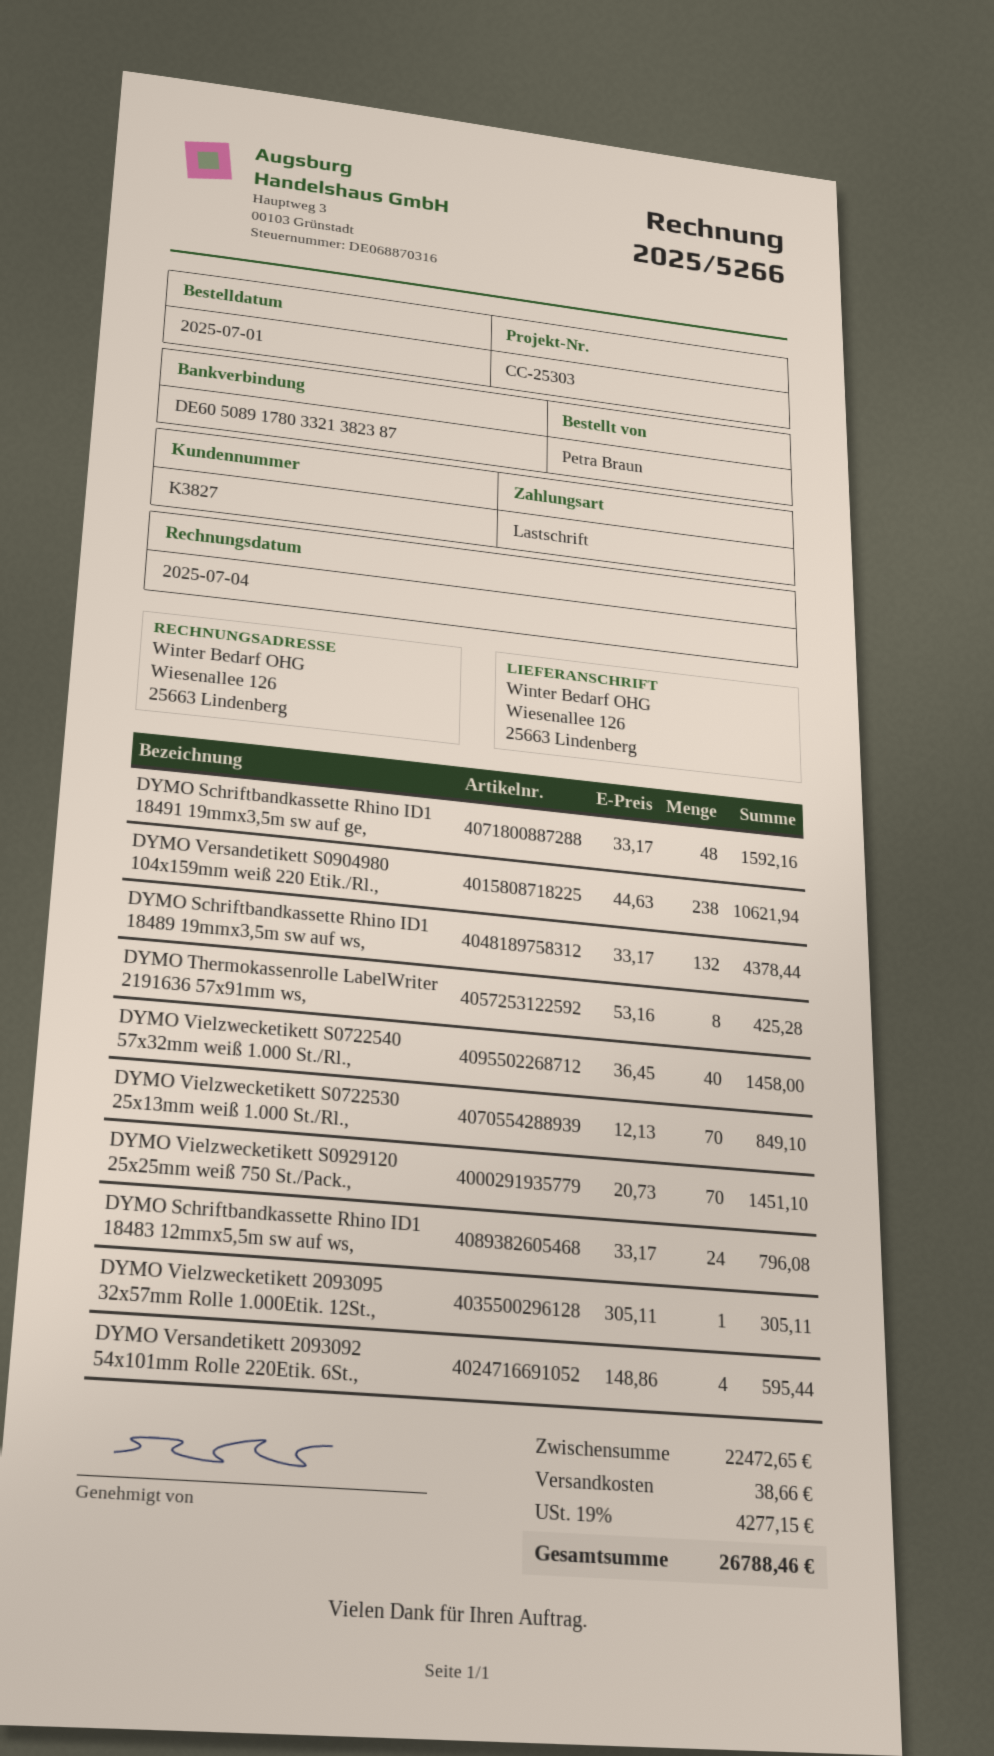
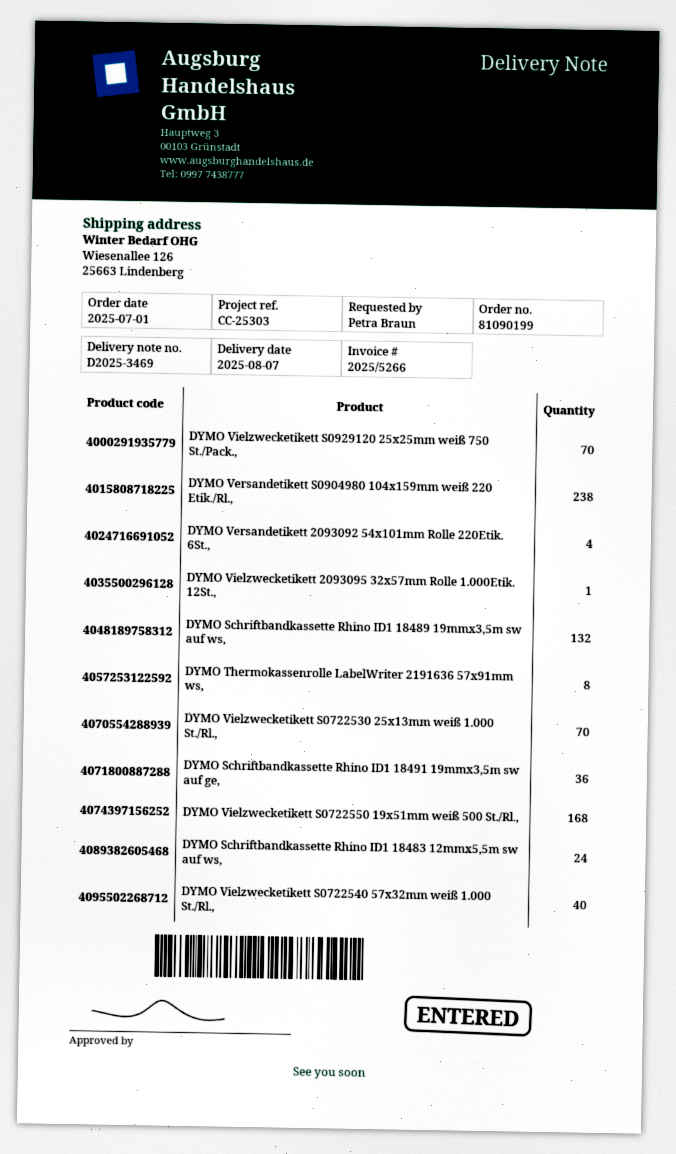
DYMO Schriftbandkassette Rhino ID1 18491 19mmx3,5m sw auf ge,: 48 -> 36
DYMO Vielzwecketikett S0722550 19x51mm weiß 500 St./Rl.,: none -> 168

